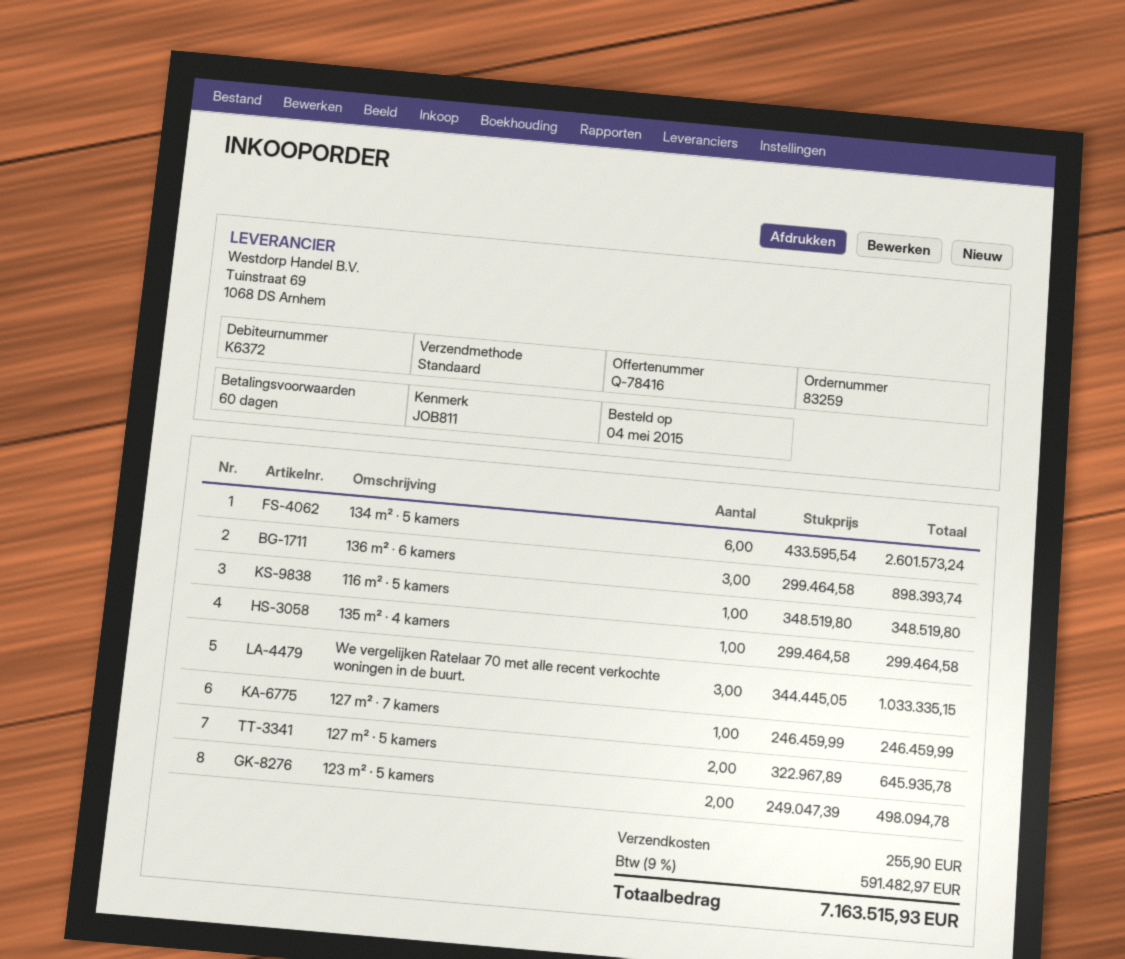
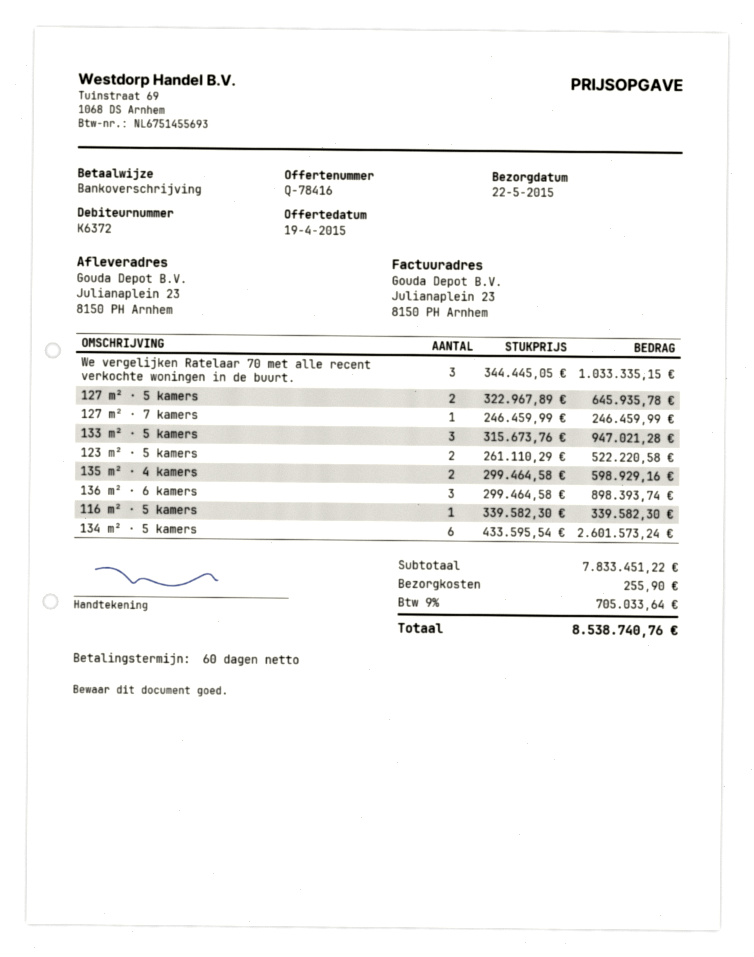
116 m² · 5 kamers: 1 x 348519.80 = 348519.80 -> 1 x 339582.30 = 339582.30
135 m² · 4 kamers: 1 x 299464.58 = 299464.58 -> 2 x 299464.58 = 598929.16
123 m² · 5 kamers: 2 x 249047.39 = 498094.78 -> 2 x 261110.29 = 522220.58
133 m² · 5 kamers: none -> 3 x 315673.76 = 947021.28
tax: 9% = 591482.97 -> 9% = 705033.64
total: 7163515.93 -> 8538740.76

